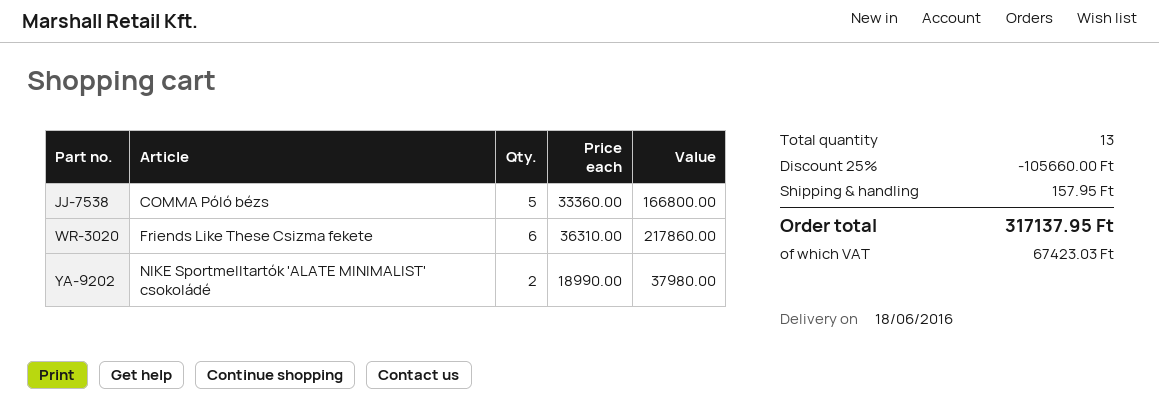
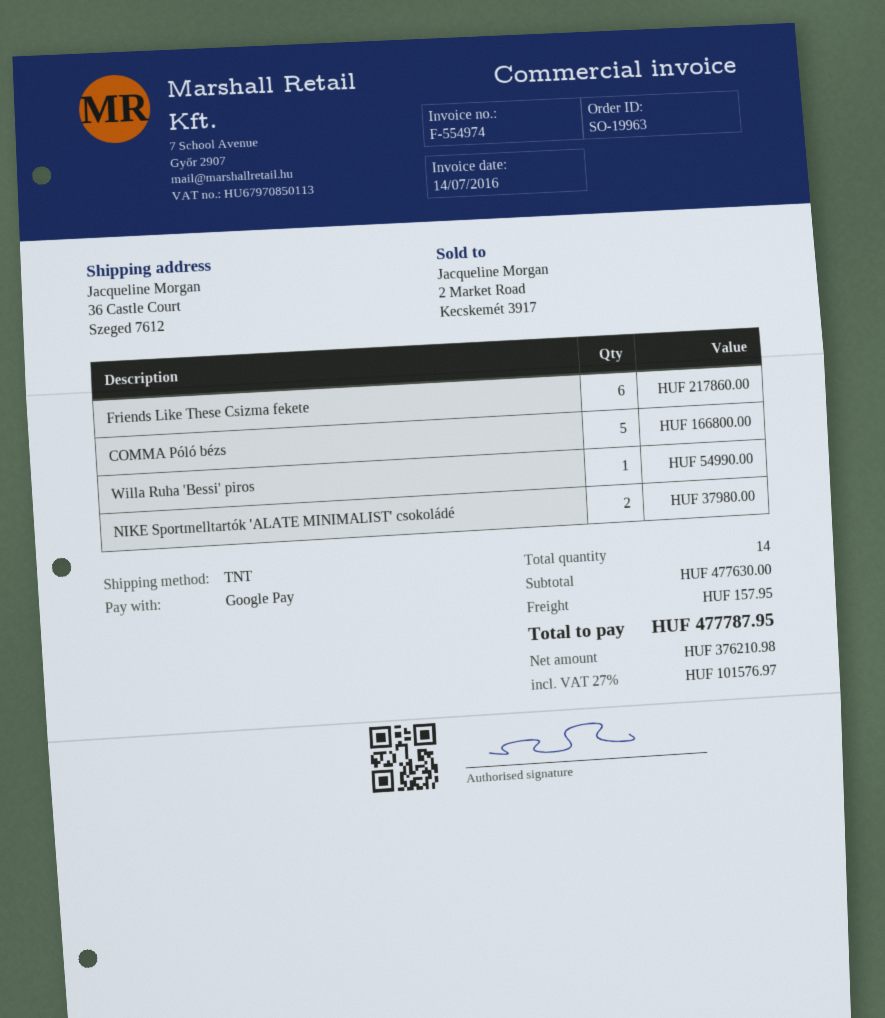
Willa Ruha 'Bessi' piros: none -> 1 for 54990.00
total quantity: 13 -> 14
discount: 25% = 105660.00 -> none
tax: 67423.03 -> 101576.97
total: 317137.95 -> 477787.95

